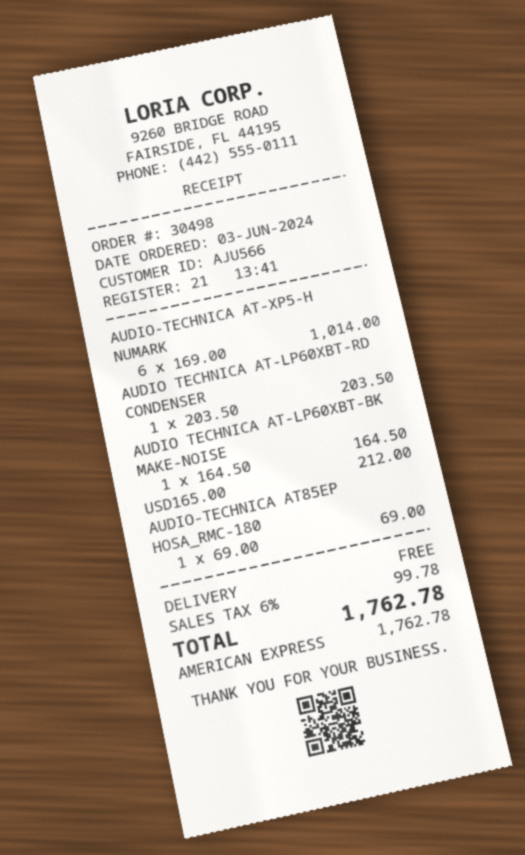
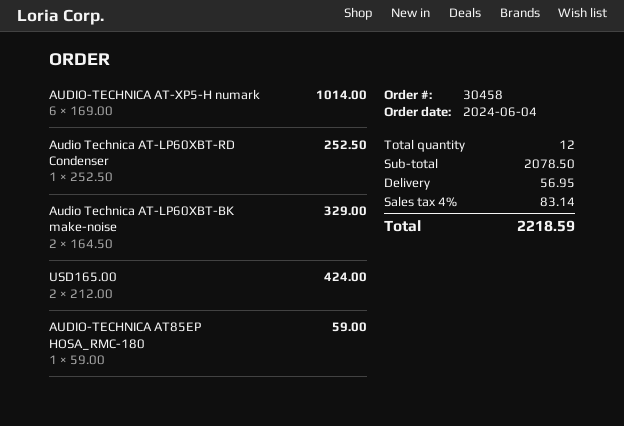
order number: 30498 -> 30458
order date: 2024-06-03 -> 2024-06-04
AUDIO TECHNICA AT-LP60XBT-RD CONDENSER: 1 x 203.50 = 203.50 -> 1 x 252.50 = 252.50
AUDIO TECHNICA AT-LP60XBT-BK MAKE-NOISE: 1 x 164.50 = 164.50 -> 2 x 164.50 = 329.00
USD165.00: 1 x 212.00 = 212.00 -> 2 x 212.00 = 424.00
AUDIO-TECHNICA AT85EP HOSA_RMC-180: 1 x 69.00 = 69.00 -> 1 x 59.00 = 59.00
shipping: 0.00 -> 56.95
tax: 6% = 99.78 -> 4% = 83.14
total: 1762.78 -> 2218.59

